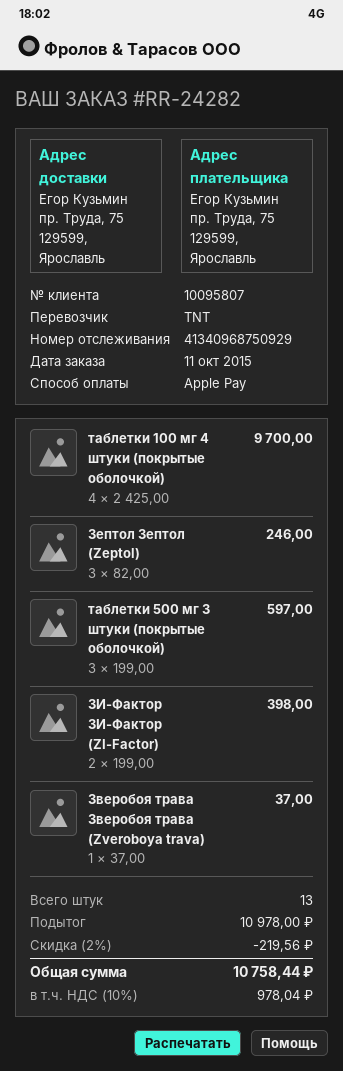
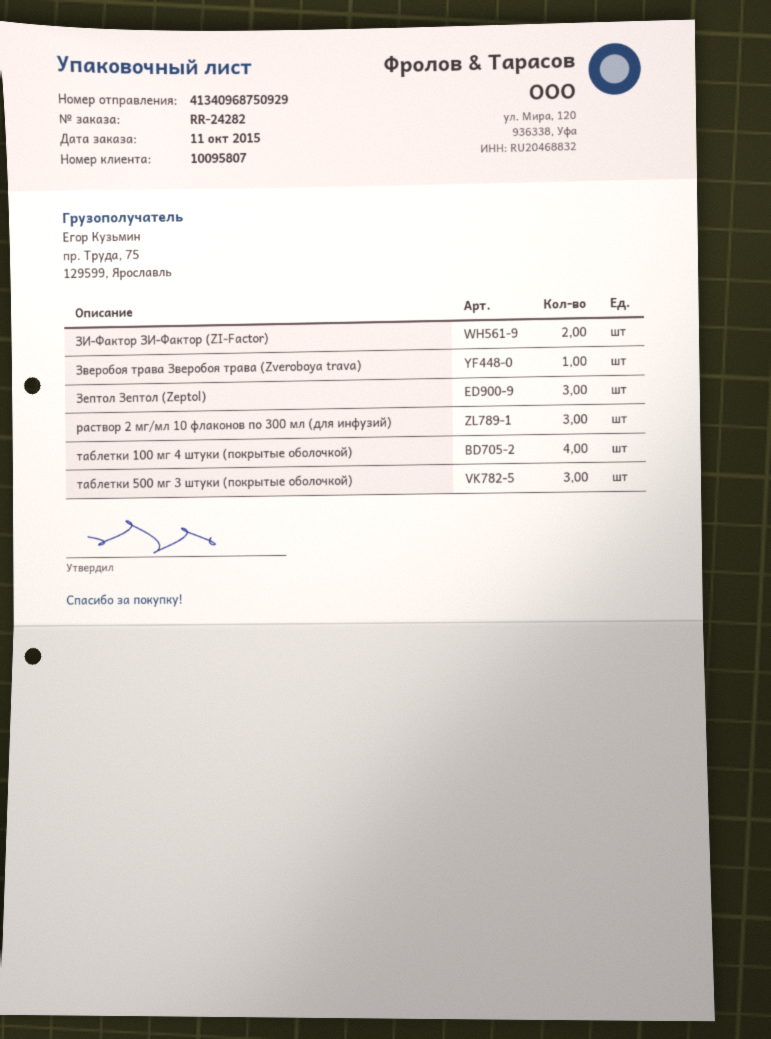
раствор 2 мг/мл 10 флаконов по 300 мл (для инфузий): none -> 3

